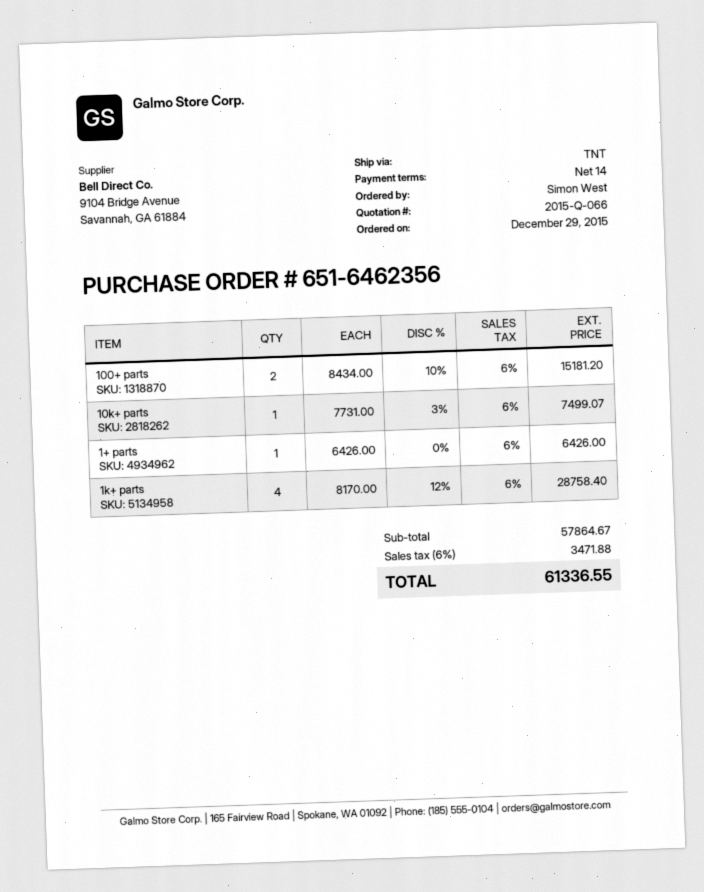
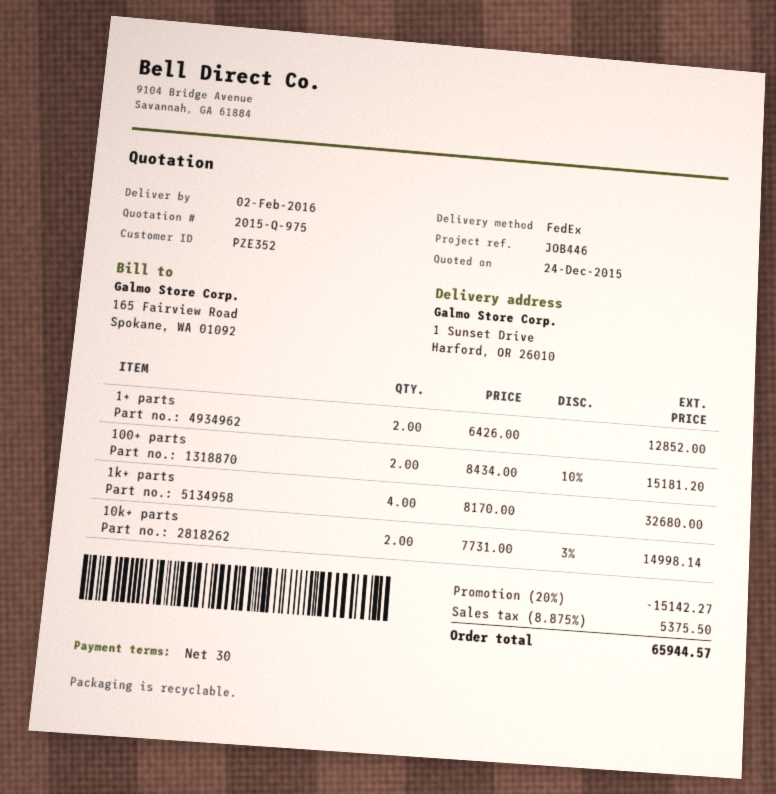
quote number: 2015-Q-066 -> 2015-Q-975
payment terms: 14 days -> 30 days
shipping method: TNT -> FedEx
10k+ parts: 1 x 7731.00 - 3% = 7499.07 -> 2 x 7731.00 - 3% = 14998.14
1+ parts: 1 x 6426.00 = 6426.00 -> 2 x 6426.00 = 12852.00
1k+ parts: 4 x 8170.00 - 12% = 28758.40 -> 4 x 8170.00 = 32680.00
discount: none -> 20% = 15142.27
tax: 6% = 3471.88 -> 8.875% = 5375.50
total: 61336.55 -> 65944.57

